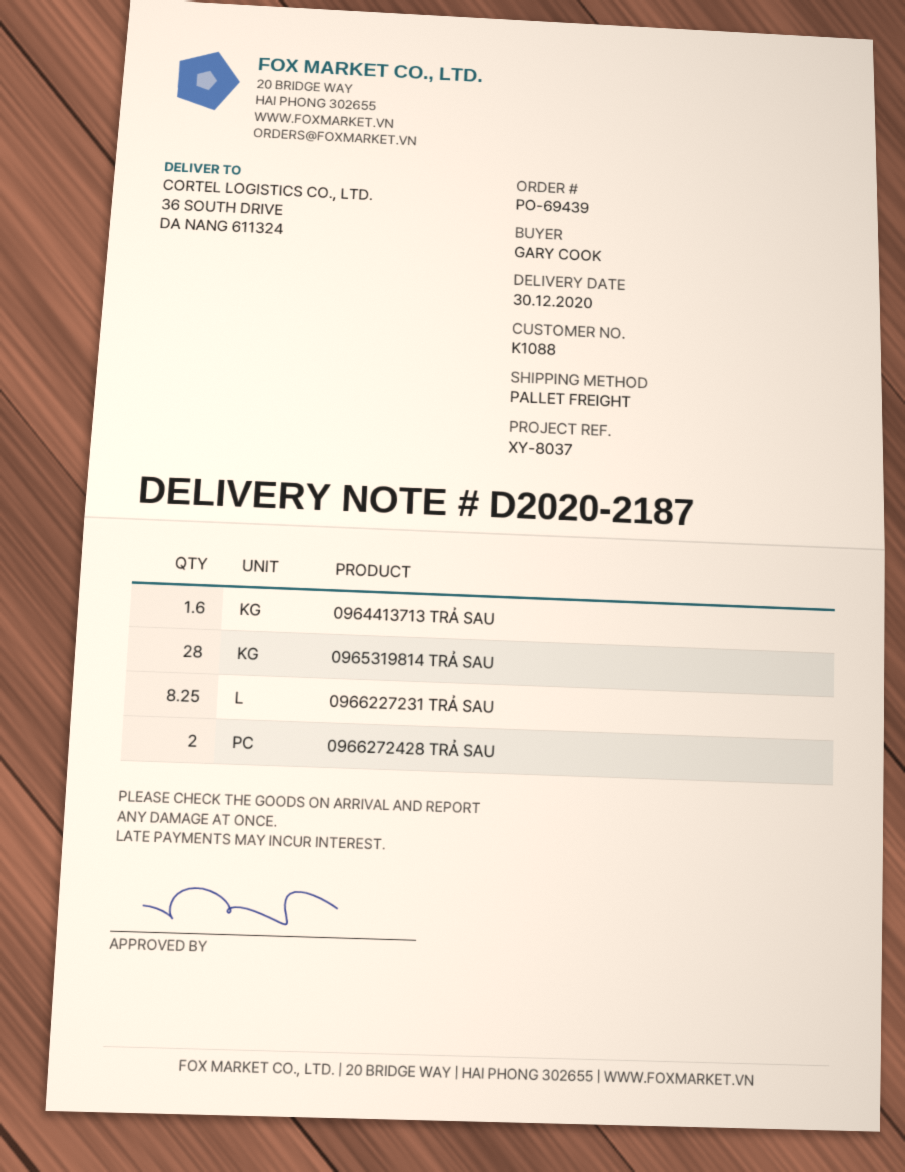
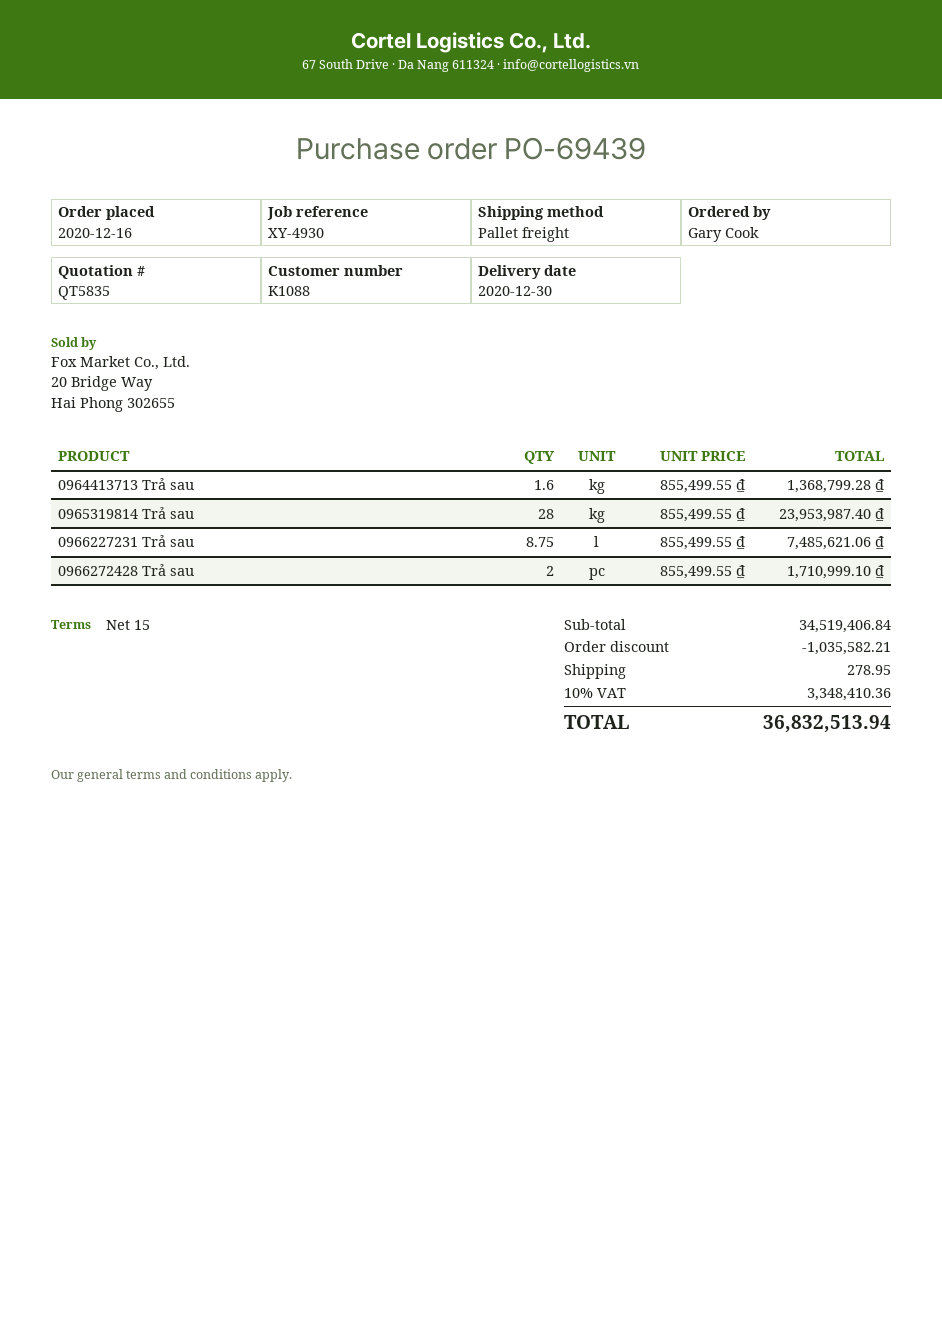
reference: XY-8037 -> XY-4930
0966227231 TRẢ SAU: 8.25 -> 8.75

